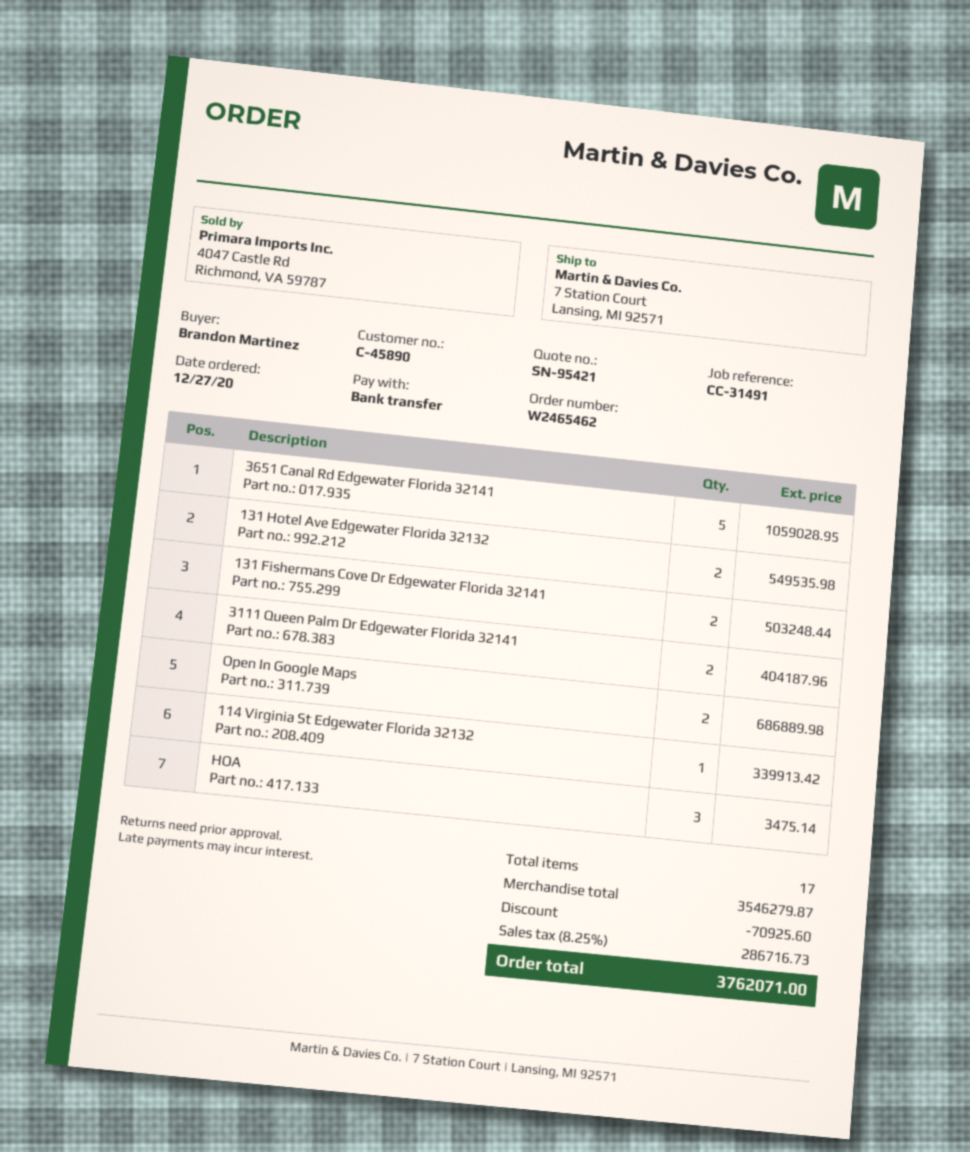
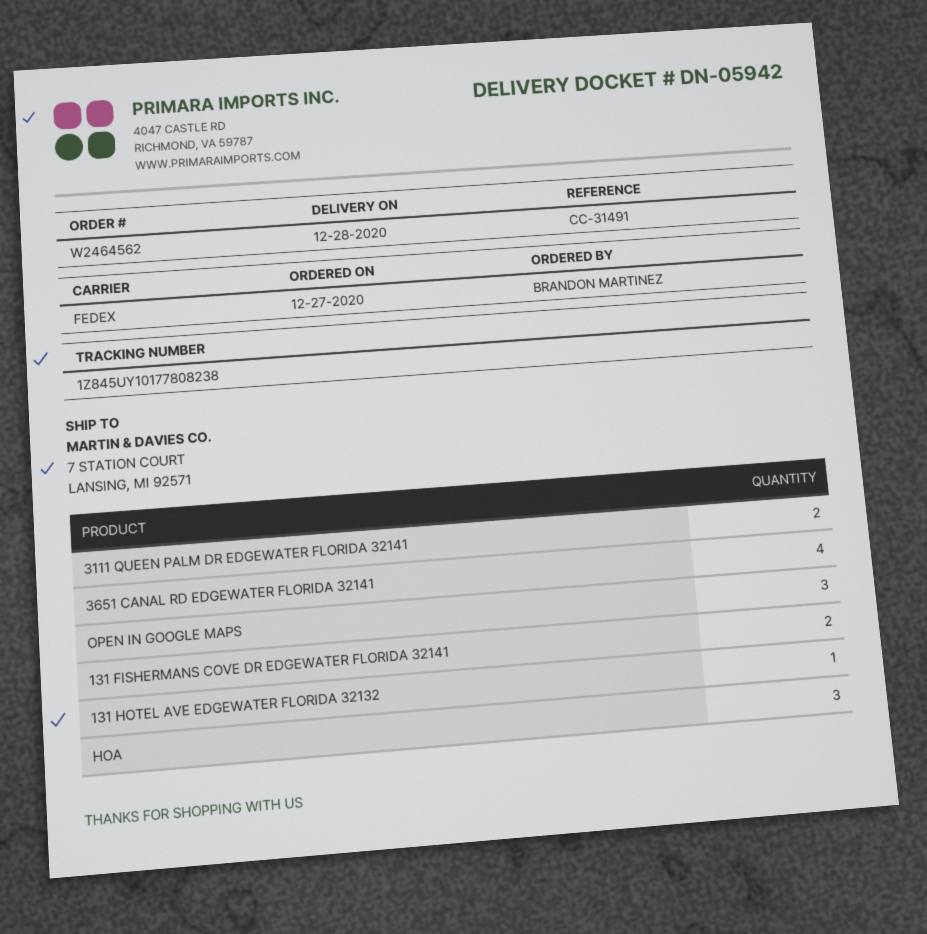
order number: W2465462 -> W2464562
3651 Canal Rd Edgewater Florida 32141: 5 -> 4
131 Hotel Ave Edgewater Florida 32132: 2 -> 1
Open In Google Maps: 2 -> 3
114 Virginia St Edgewater Florida 32132: 1 -> none

